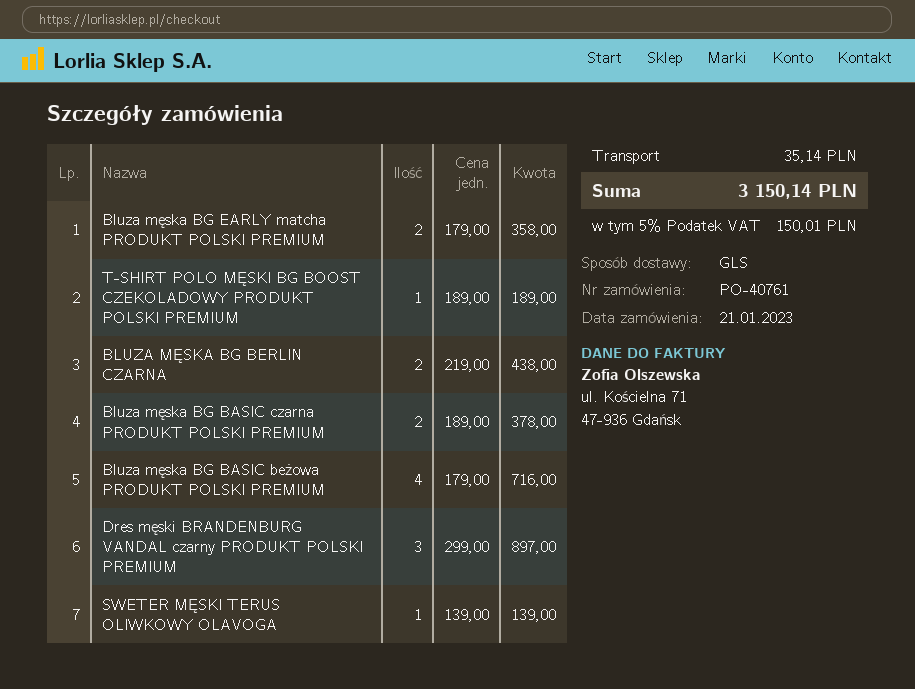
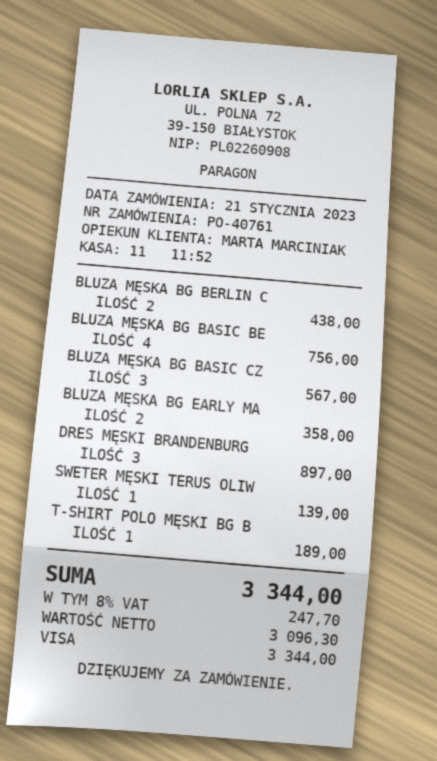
Bluza męska BG BASIC czarna PRODUKT POLSKI PREMIUM: 2 for 378.00 -> 3 for 567.00
Bluza męska BG BASIC beżowa PRODUKT POLSKI PREMIUM: 4 for 716.00 -> 4 for 756.00
shipping: 35.14 -> none
tax: 5% = 150.01 -> 8% = 247.70
total: 3150.14 -> 3344.00

